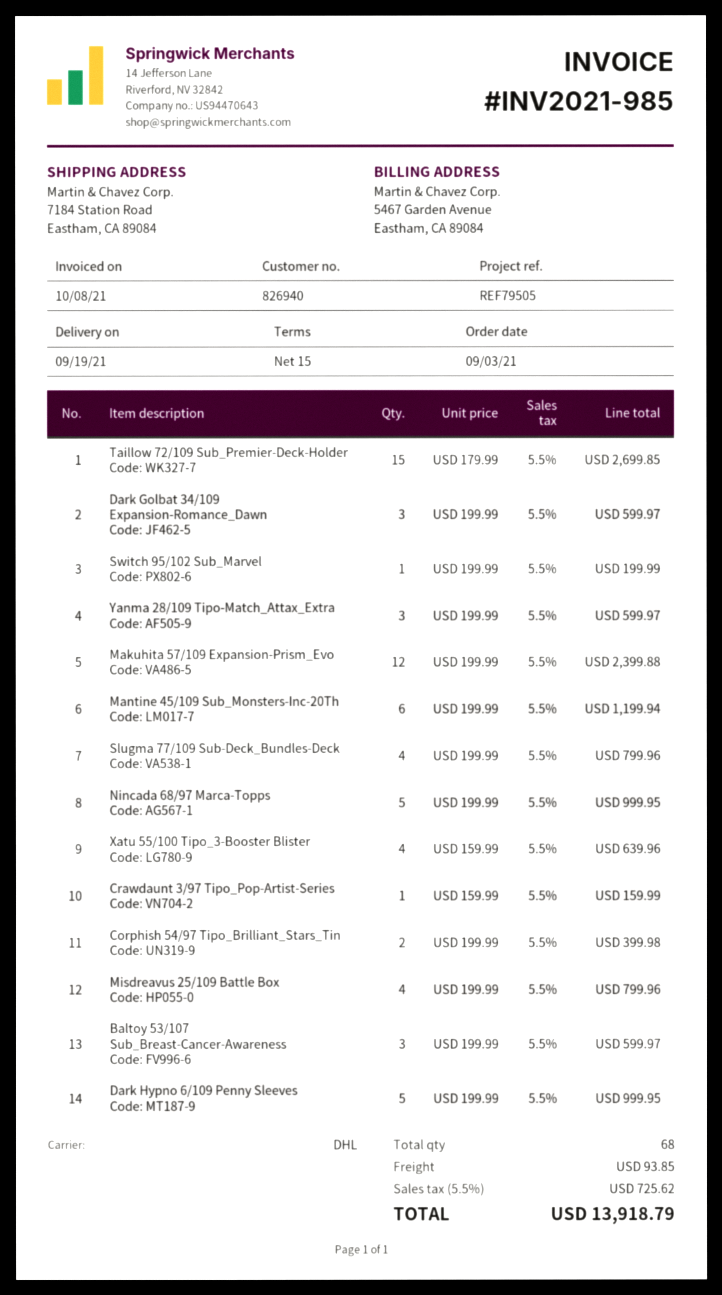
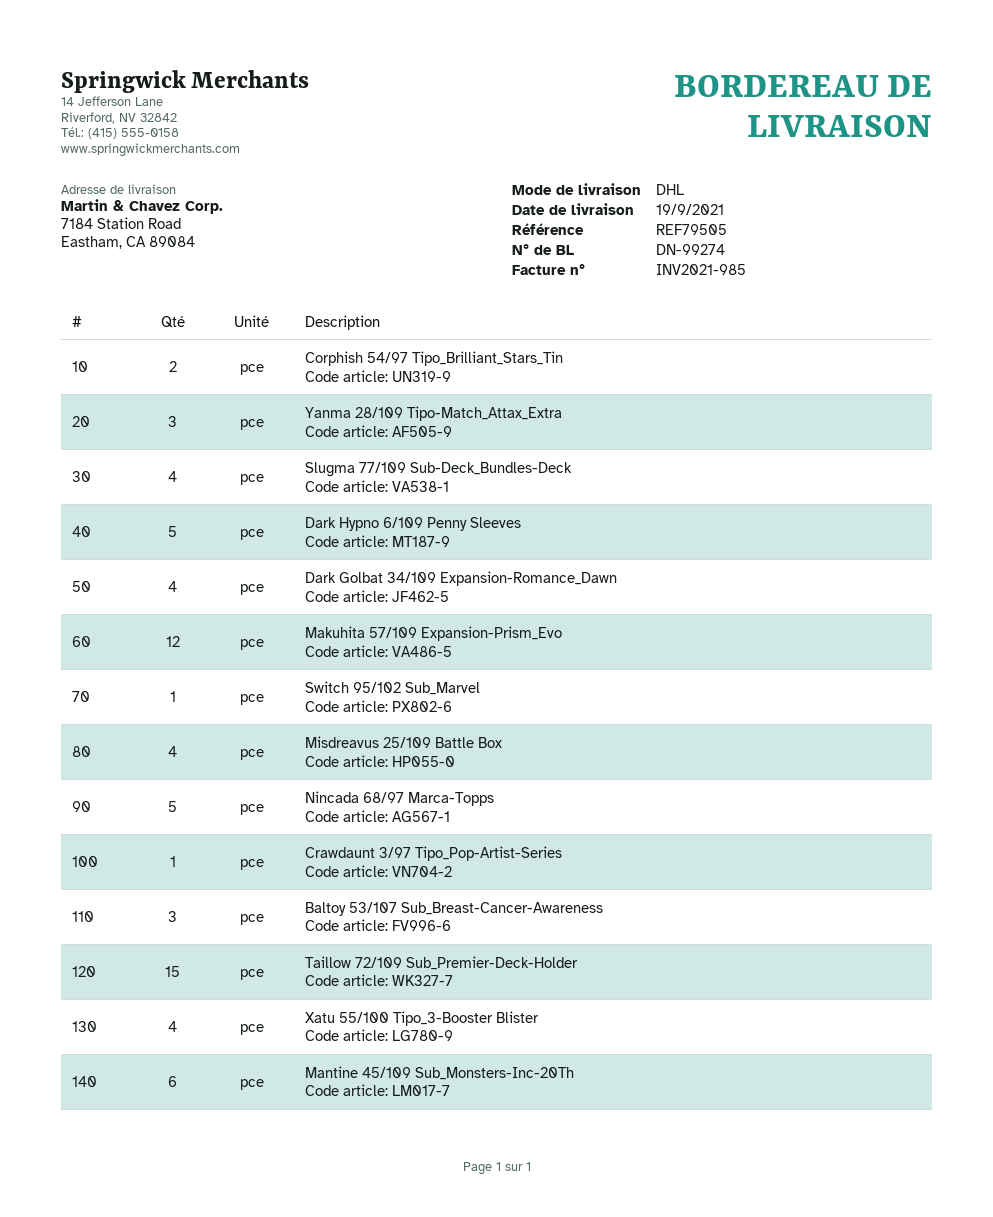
Dark Golbat 34/109 Expansion-Romance_Dawn: 3 -> 4

